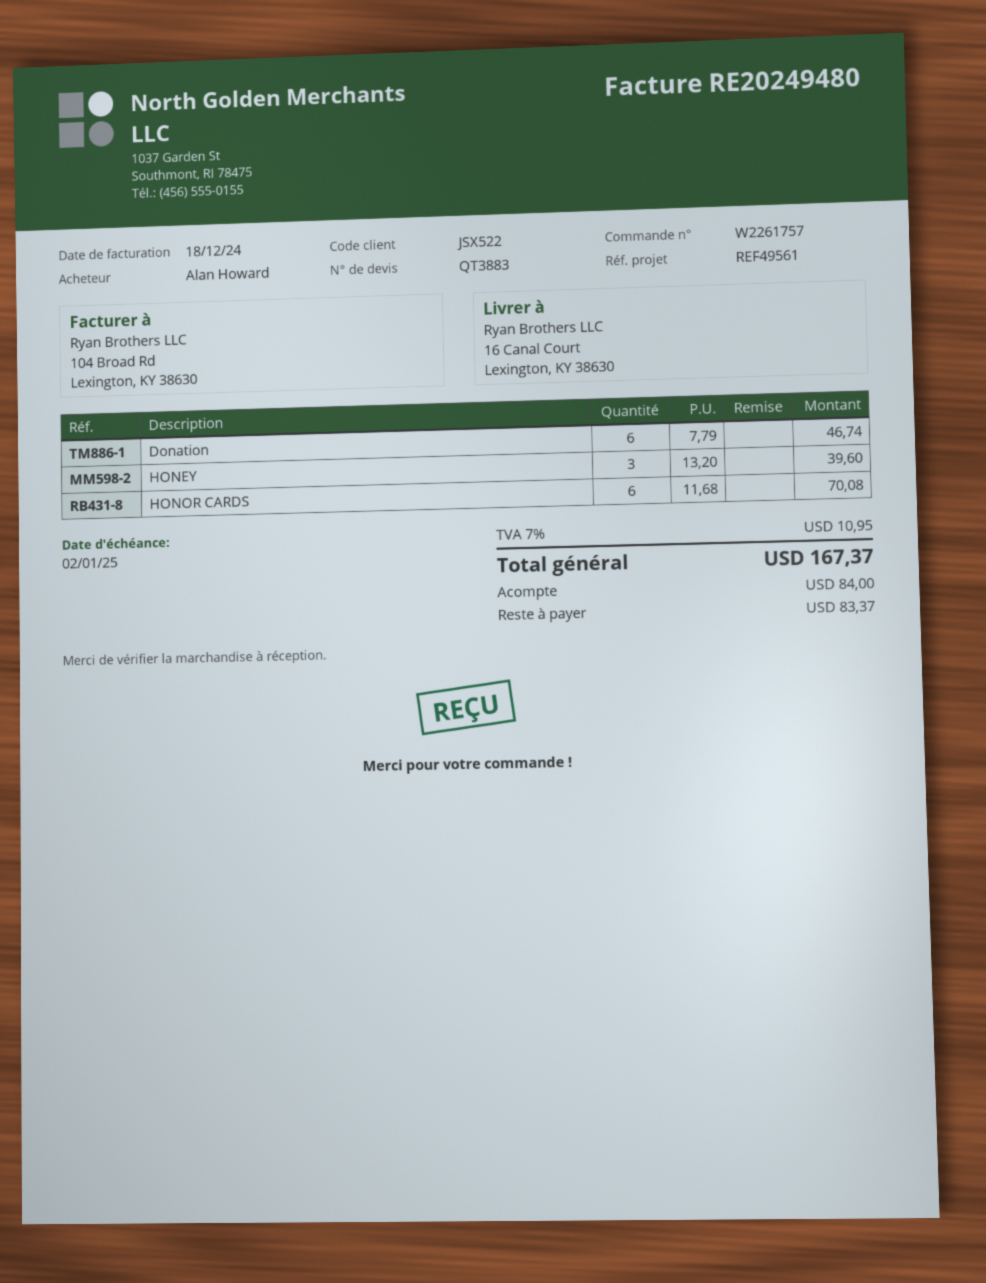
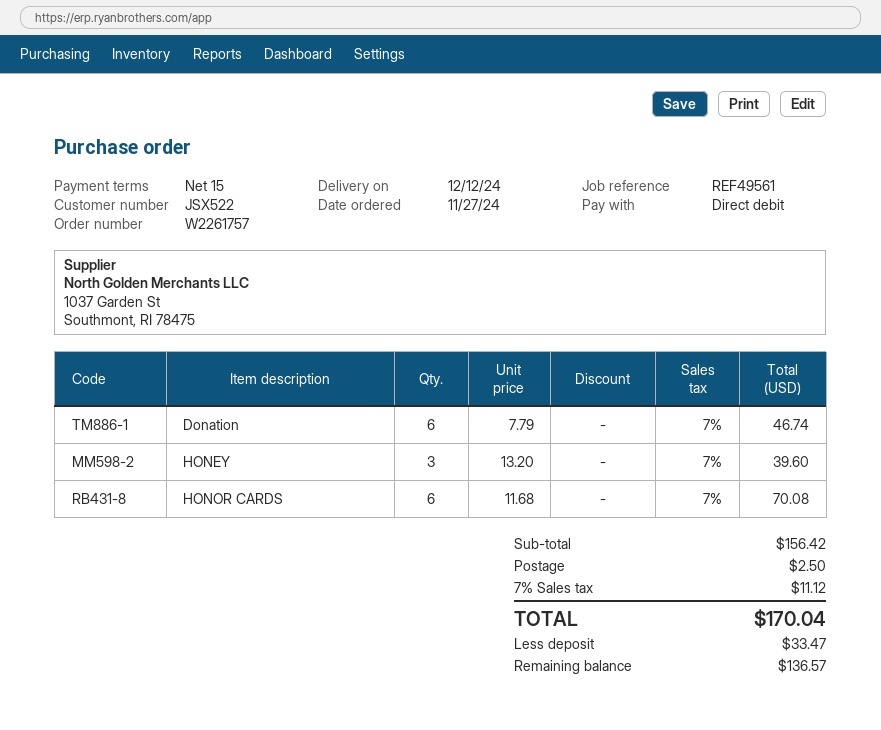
shipping: none -> 2.50
tax: 7% = 10.95 -> 7% = 11.12
total: 167.37 -> 170.04
deposit: 84.00 -> 33.47
balance: 83.37 -> 136.57

